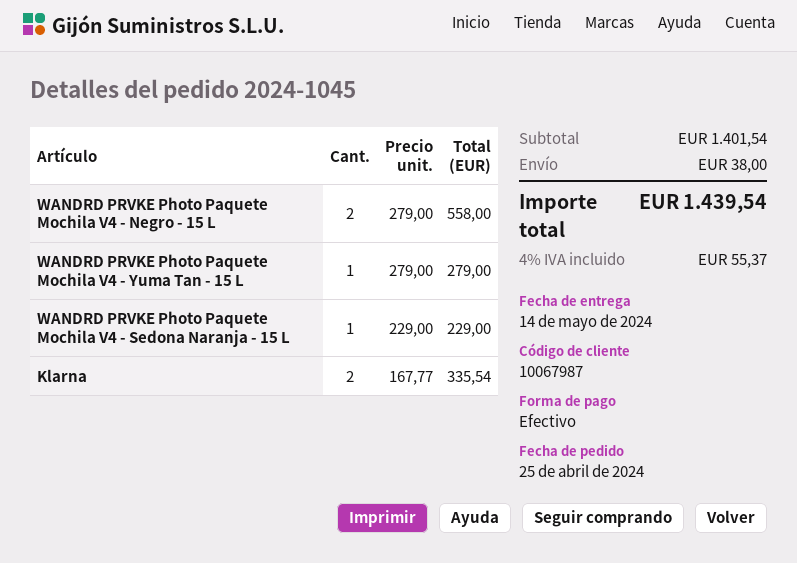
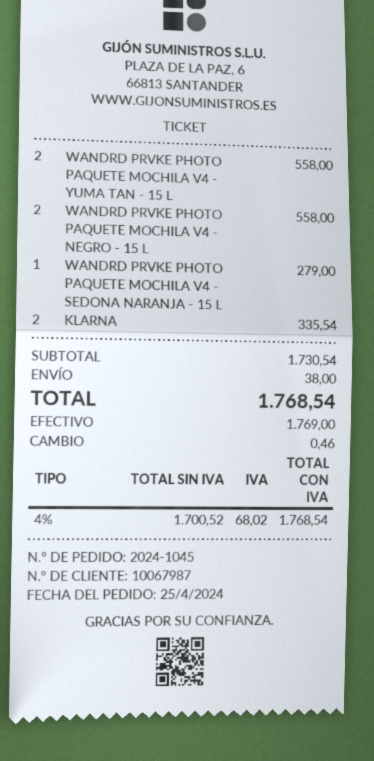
WANDRD PRVKE Photo Paquete Mochila V4 - Yuma Tan - 15 L: 1 for 279.00 -> 2 for 558.00
WANDRD PRVKE Photo Paquete Mochila V4 - Sedona Naranja - 15 L: 1 for 229.00 -> 1 for 279.00
subtotal: 1401.54 -> 1730.54
tax: 4% = 55.37 -> 4% = 68.02
total: 1439.54 -> 1768.54

